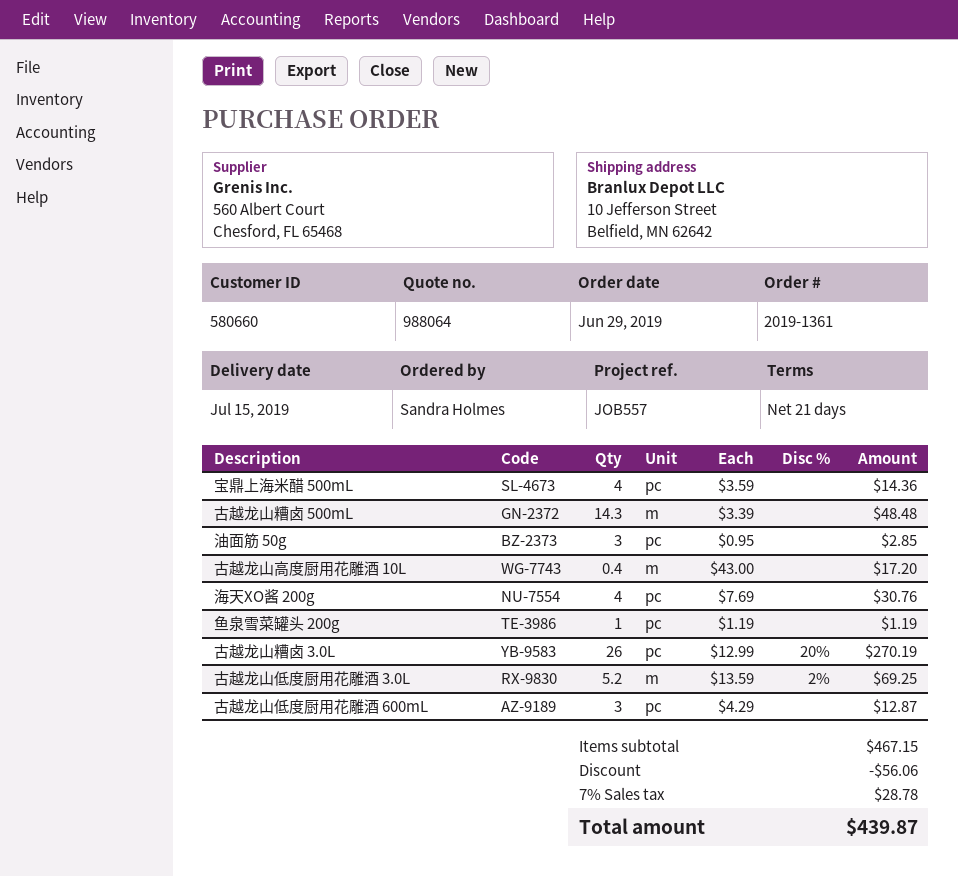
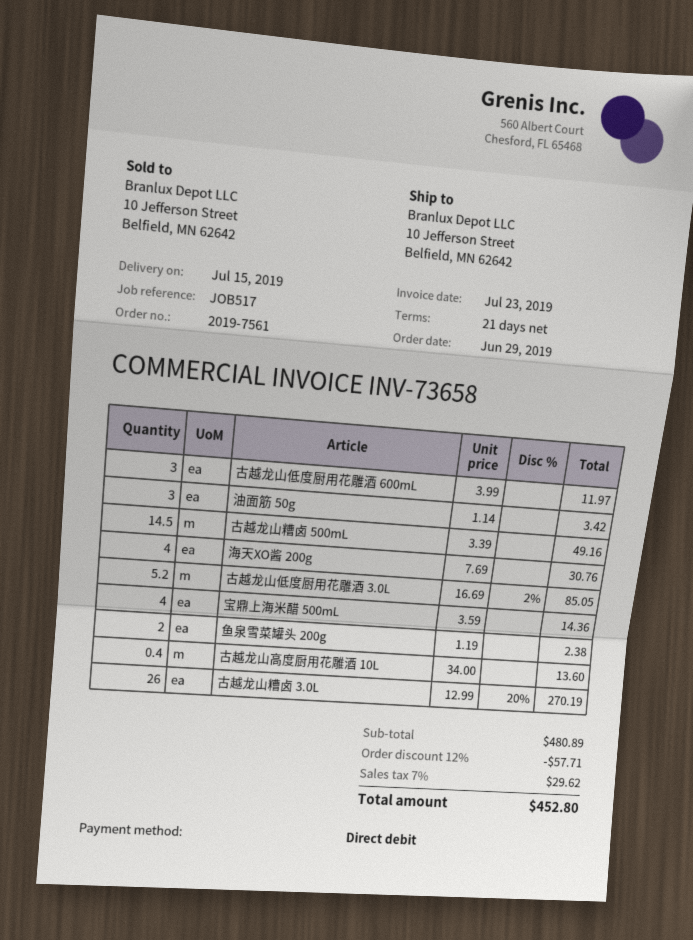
order number: 2019-1361 -> 2019-7561
reference: JOB557 -> JOB517
古越龙山糟卤 500mL: 14.3 x 3.39 = 48.48 -> 14.5 x 3.39 = 49.16
油面筋 50g: 3 x 0.95 = 2.85 -> 3 x 1.14 = 3.42
古越龙山高度厨用花雕酒 10L: 0.4 x 43.00 = 17.20 -> 0.4 x 34.00 = 13.60
鱼泉雪菜罐头 200g: 1 x 1.19 = 1.19 -> 2 x 1.19 = 2.38
古越龙山低度厨用花雕酒 3.0L: 5.2 x 13.59 - 2% = 69.25 -> 5.2 x 16.69 - 2% = 85.05
古越龙山低度厨用花雕酒 600mL: 3 x 4.29 = 12.87 -> 3 x 3.99 = 11.97
subtotal: 467.15 -> 480.89
discount: 56.06 -> 57.71
tax: 7% = 28.78 -> 7% = 29.62
total: 439.87 -> 452.80

